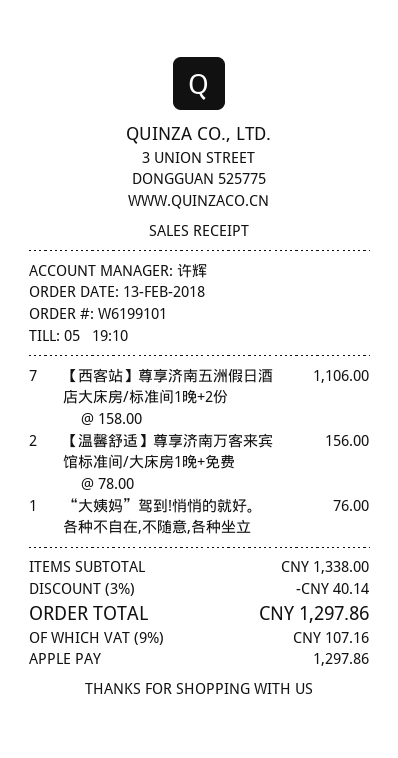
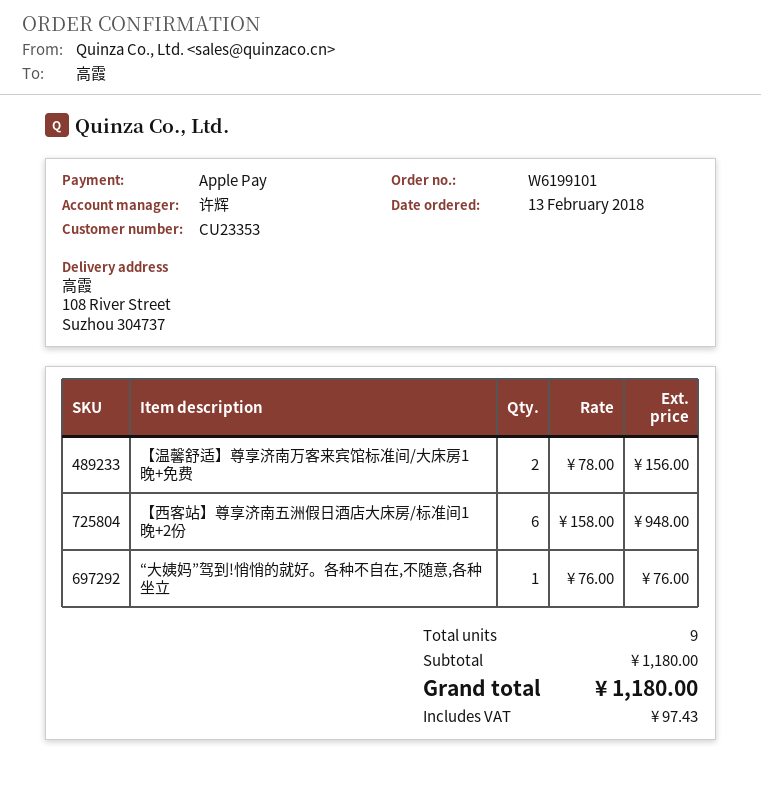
【西客站】尊享济南五洲假日酒店大床房/标准间1晚+2份: 7 x 158.00 = 1106.00 -> 6 x 158.00 = 948.00
subtotal: 1338.00 -> 1180.00
discount: 3% = 40.14 -> none
tax: 107.16 -> 97.43
total: 1297.86 -> 1180.00

